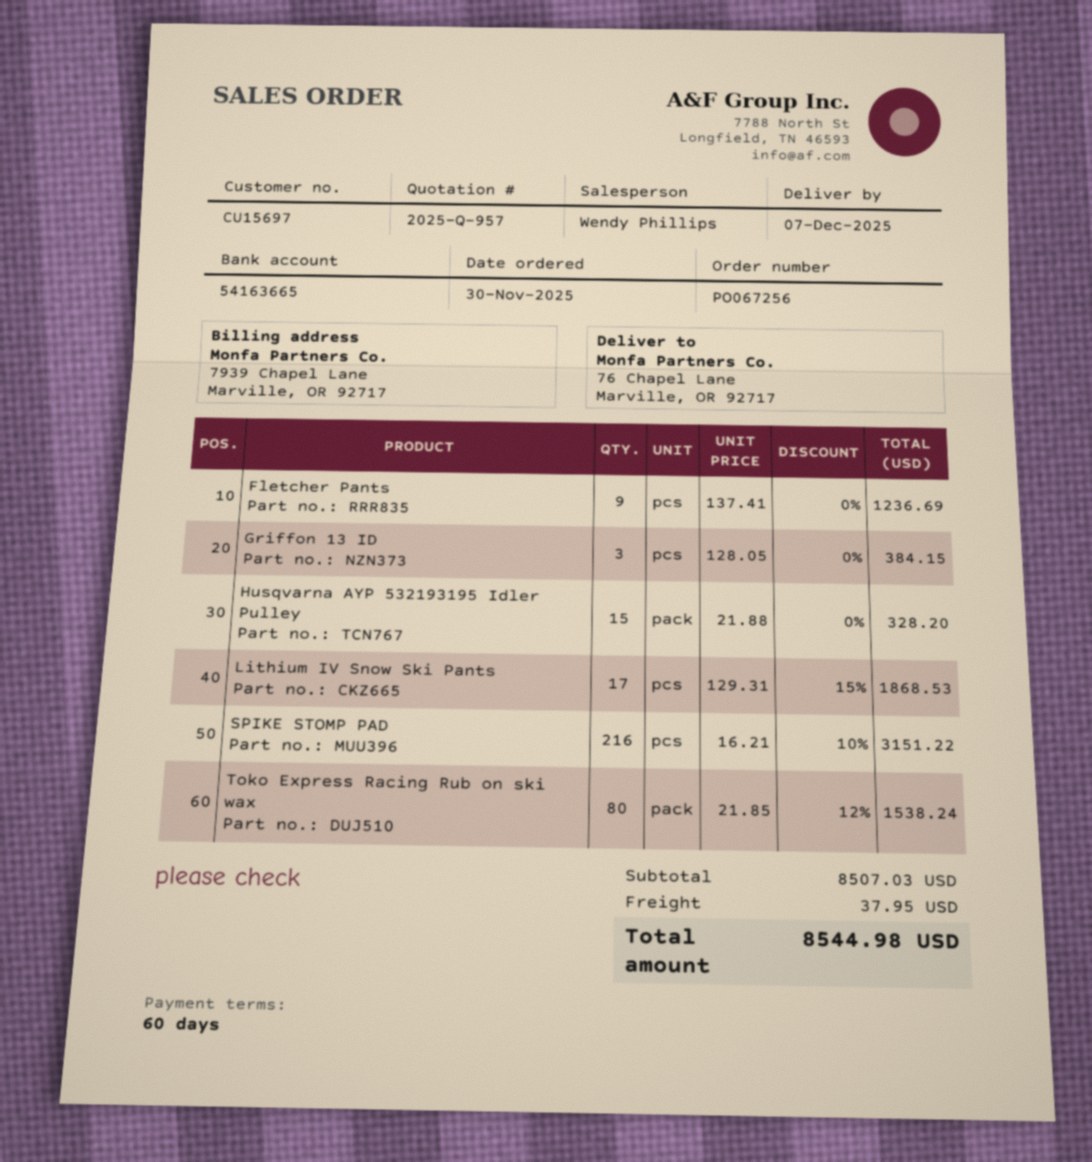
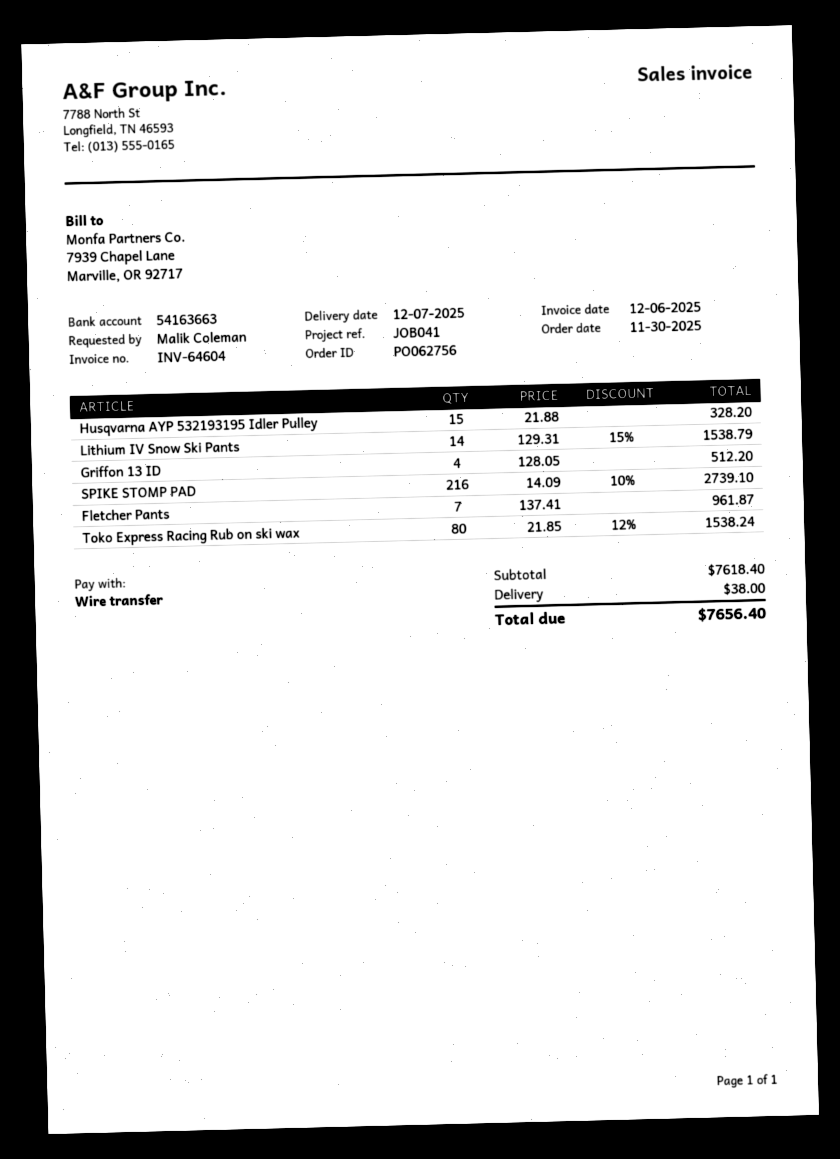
order number: PO067256 -> PO062756
bank account: 54163665 -> 54163663
Fletcher Pants: 9 x 137.41 = 1236.69 -> 7 x 137.41 = 961.87
Griffon 13 ID: 3 x 128.05 = 384.15 -> 4 x 128.05 = 512.20
Lithium IV Snow Ski Pants: 17 x 129.31 - 15% = 1868.53 -> 14 x 129.31 - 15% = 1538.79
SPIKE STOMP PAD: 216 x 16.21 - 10% = 3151.22 -> 216 x 14.09 - 10% = 2739.10
subtotal: 8507.03 -> 7618.40
shipping: 37.95 -> 38.00
total: 8544.98 -> 7656.40

